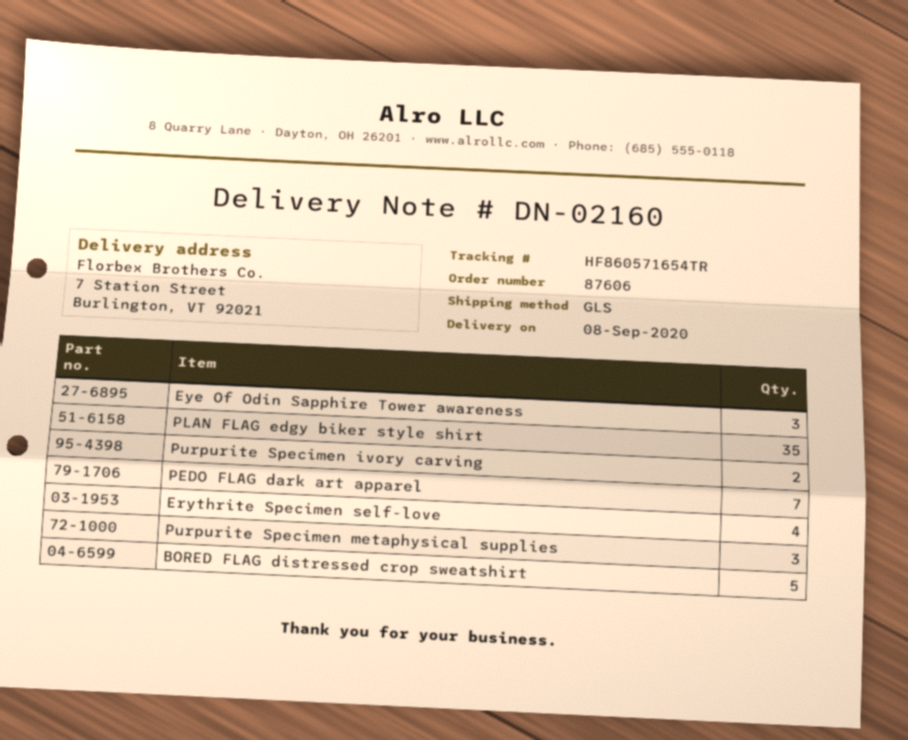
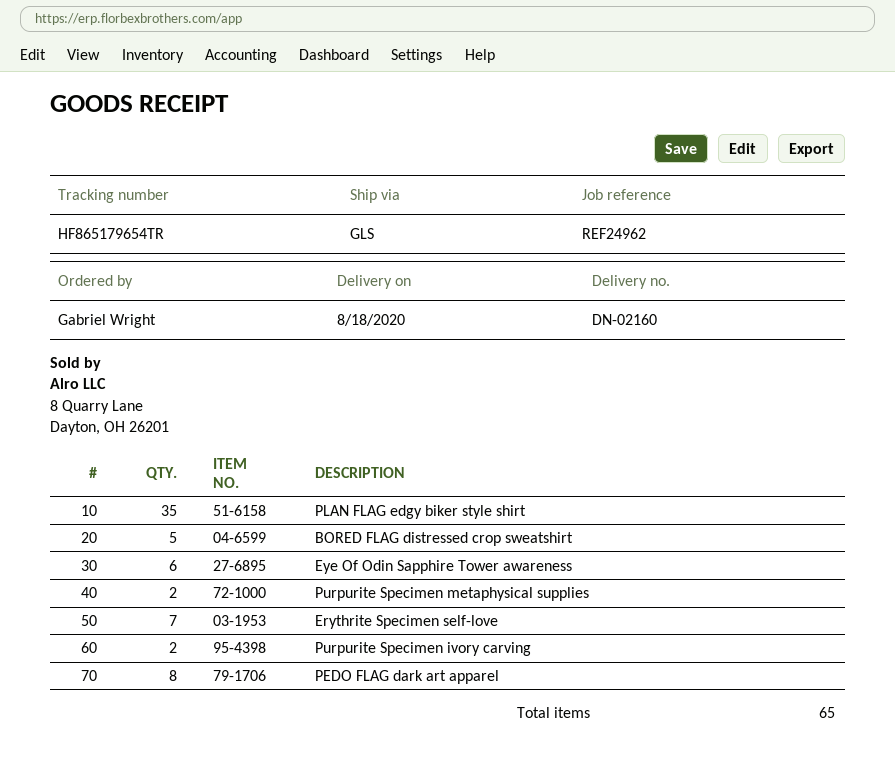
delivery date: 2020-09-08 -> 2020-08-18
tracking number: HF860571654TR -> HF865179654TR
Eye Of Odin Sapphire Tower awareness: 3 -> 6
PEDO FLAG dark art apparel: 7 -> 8
Erythrite Specimen self-love: 4 -> 7
Purpurite Specimen metaphysical supplies: 3 -> 2

